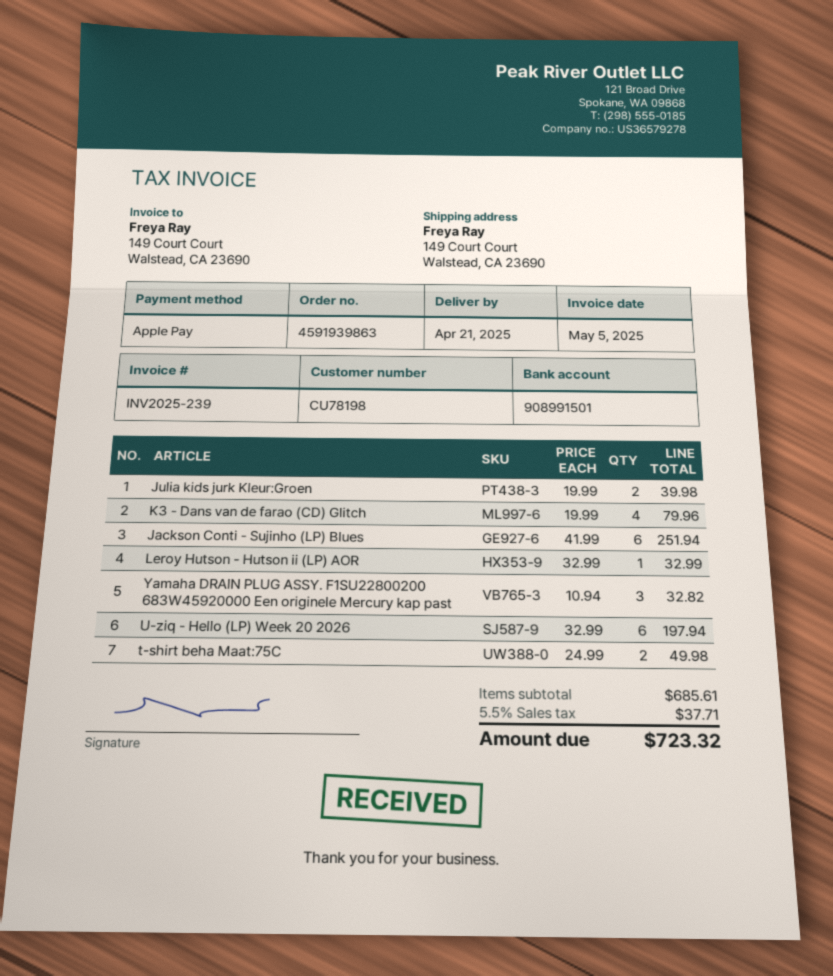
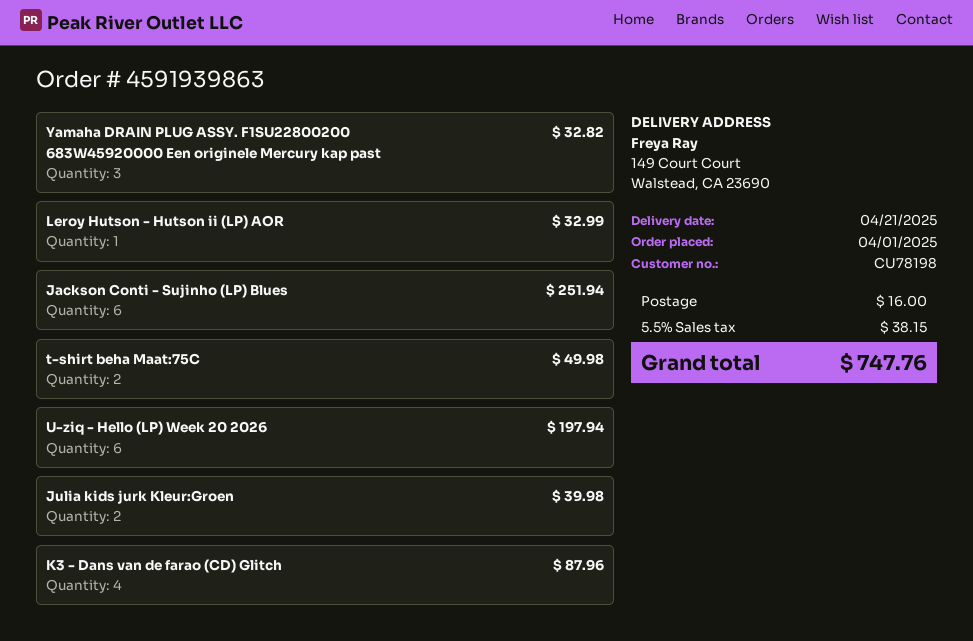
K3 - Dans van de farao (CD) Glitch: 4 for 79.96 -> 4 for 87.96
shipping: none -> 16.00
tax: 5.5% = 37.71 -> 5.5% = 38.15
total: 723.32 -> 747.76

